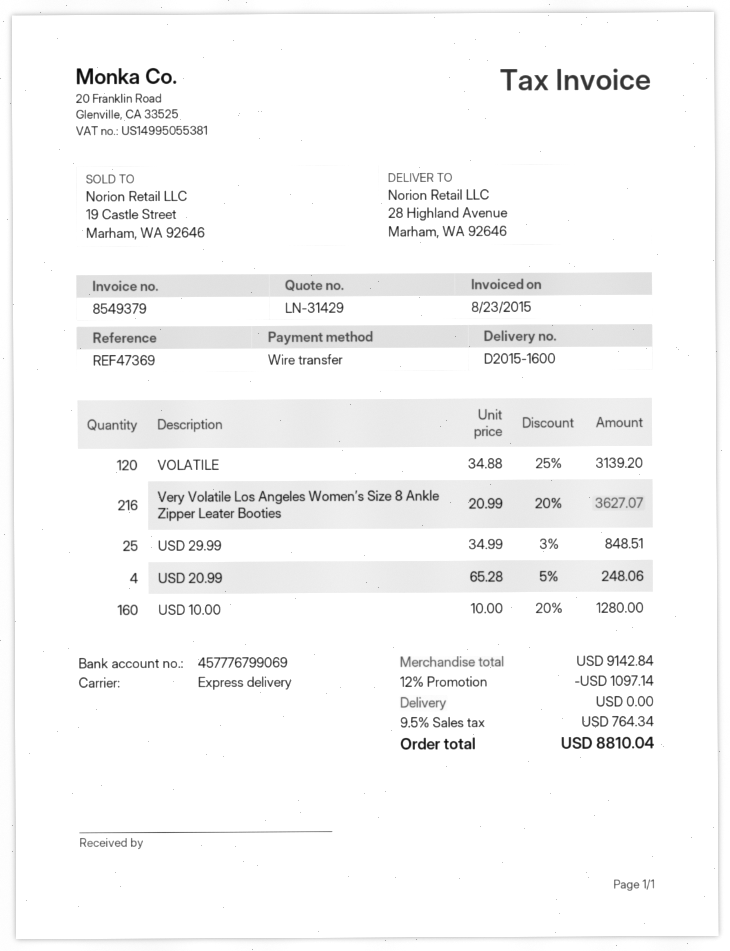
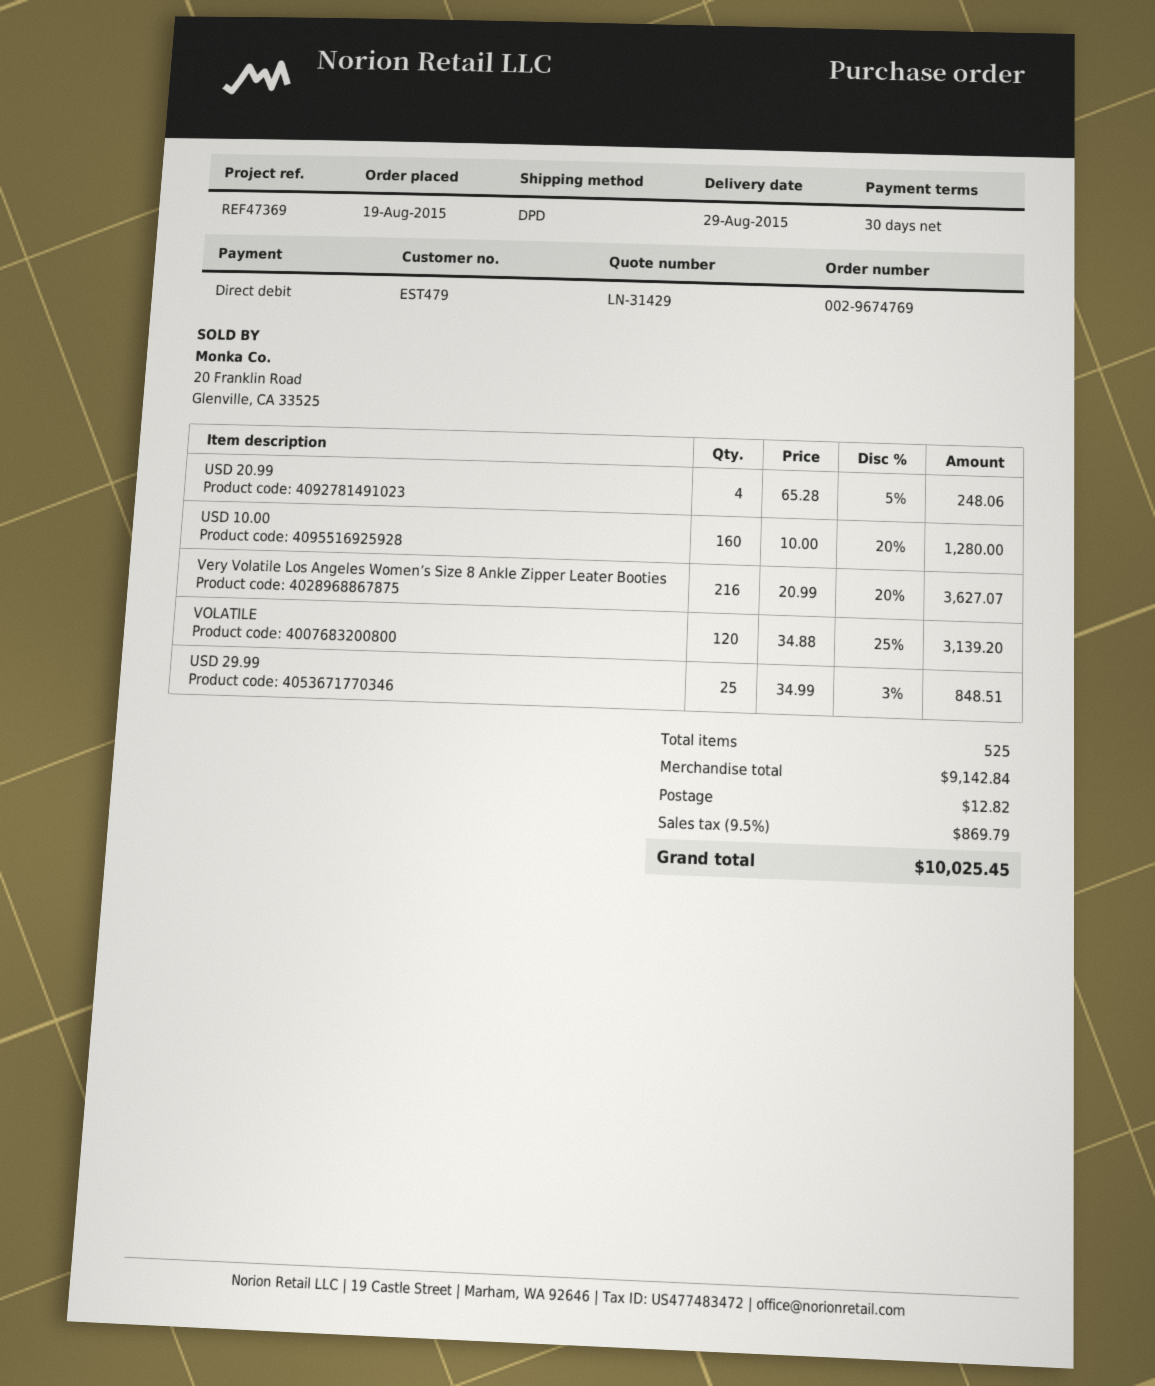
payment method: bank transfer -> direct debit
shipping method: express -> DPD
discount: 12% = 1097.14 -> none
shipping: 0.00 -> 12.82
tax: 9.5% = 764.34 -> 9.5% = 869.79
total: 8810.04 -> 10025.45

